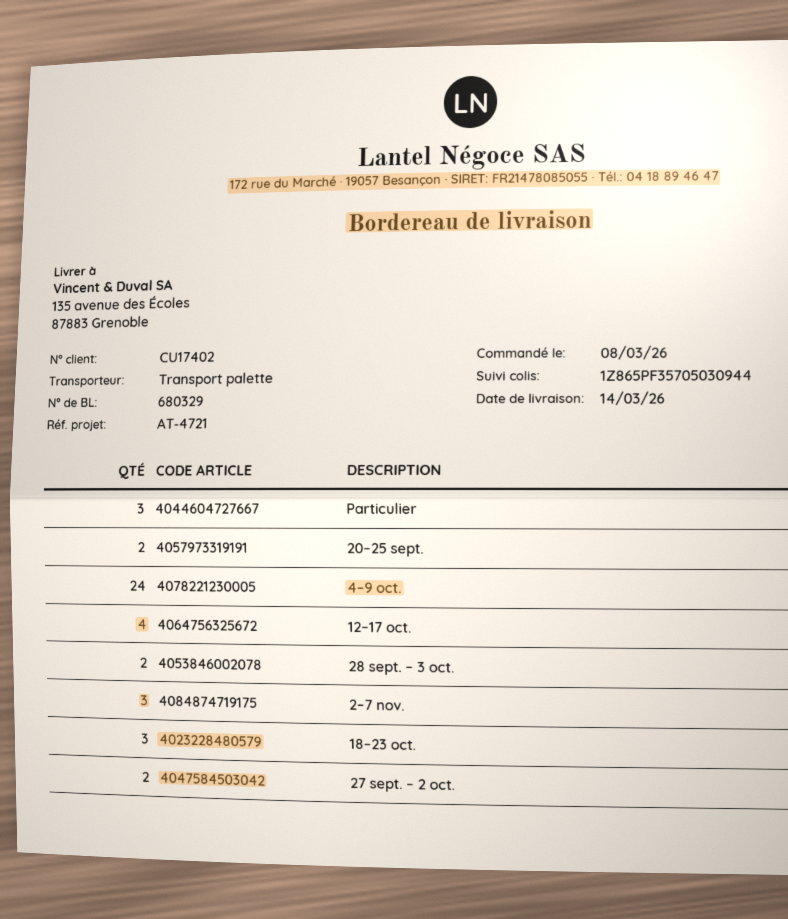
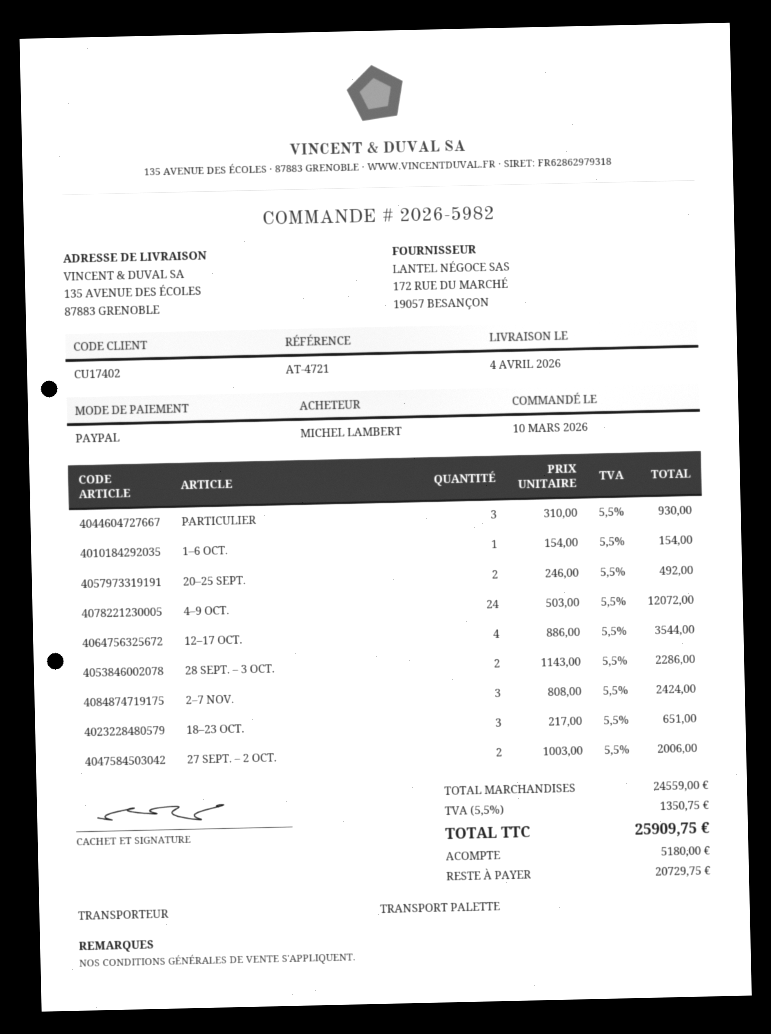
order date: 2026-03-08 -> 2026-03-10
delivery date: 2026-03-14 -> 2026-04-04
1–6 OCT.: none -> 1

